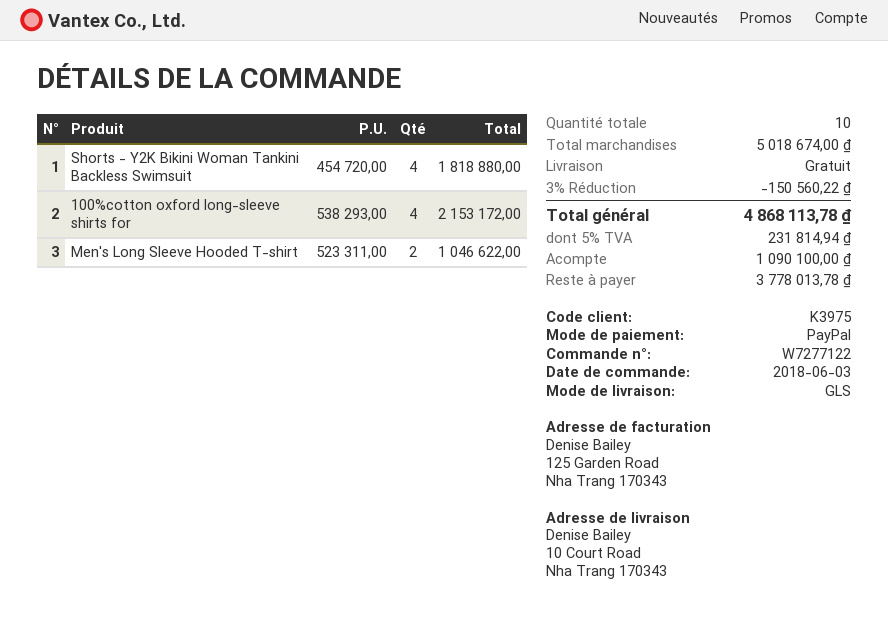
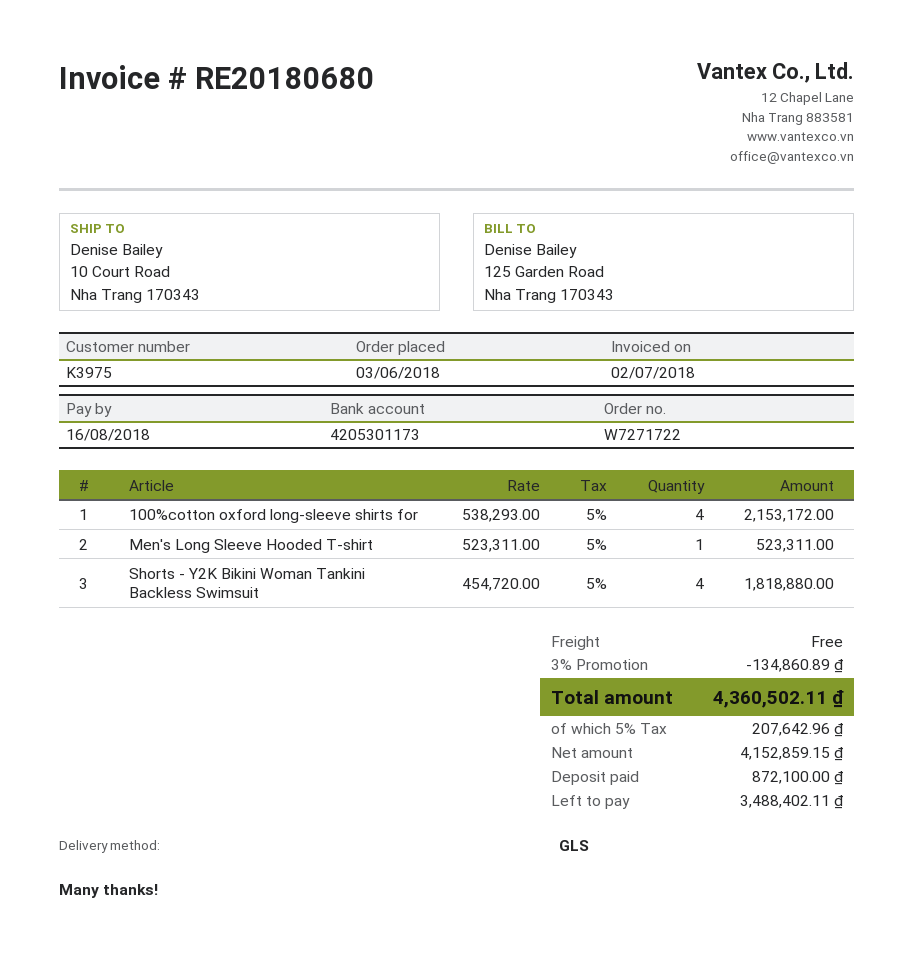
order number: W7277122 -> W7271722
Men's Long Sleeve Hooded T-shirt: 2 x 523311.00 = 1046622.00 -> 1 x 523311.00 = 523311.00
discount: 3% = 150560.22 -> 3% = 134860.89
tax: 5% = 231814.94 -> 5% = 207642.96
total: 4868113.78 -> 4360502.11
deposit: 1090100.00 -> 872100.00
balance: 3778013.78 -> 3488402.11

